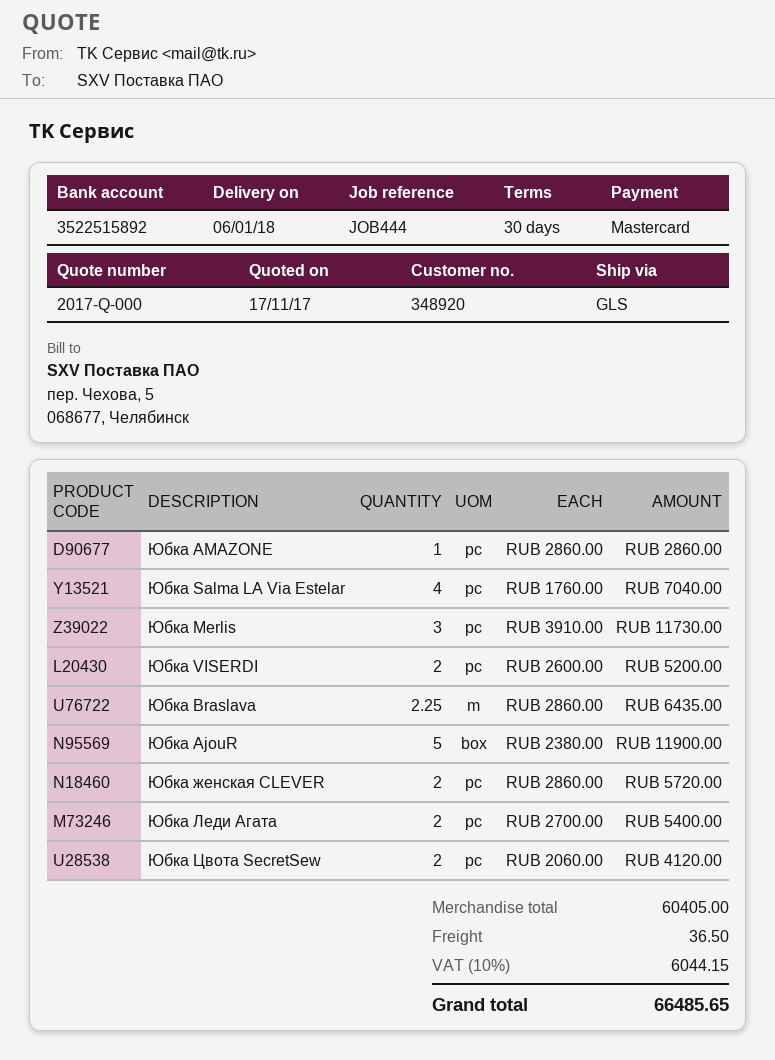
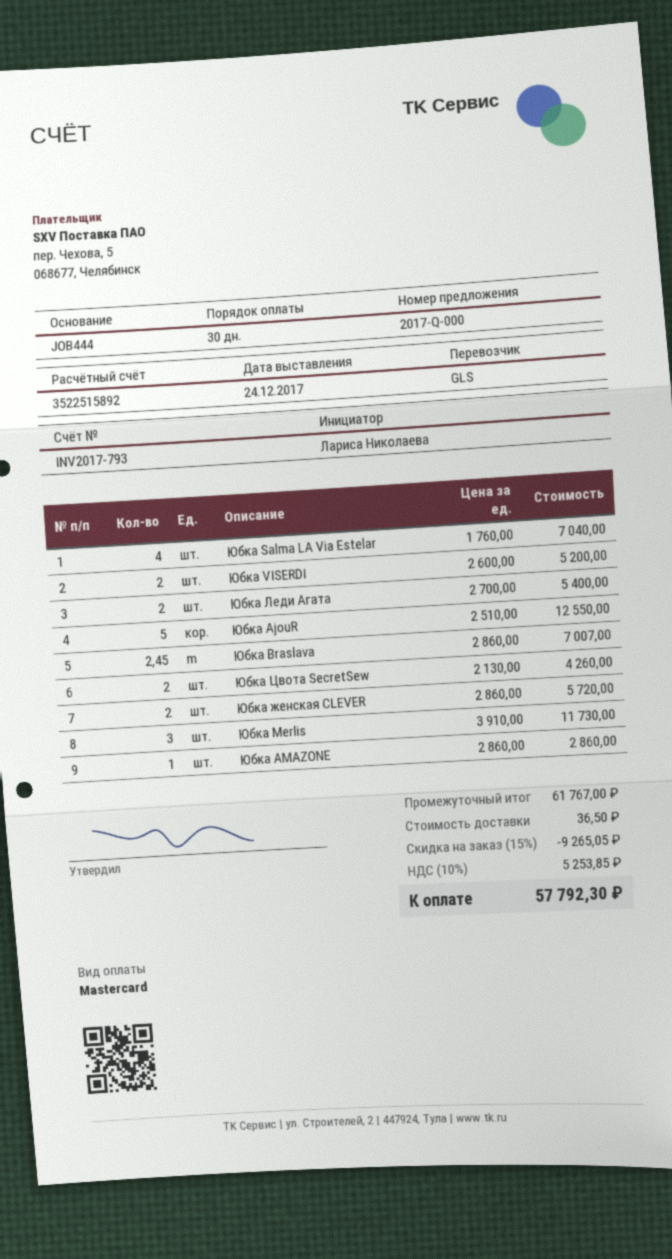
Юбка Braslava: 2.25 x 2860.00 = 6435.00 -> 2.45 x 2860.00 = 7007.00
Юбка AjouR: 5 x 2380.00 = 11900.00 -> 5 x 2510.00 = 12550.00
Юбка Цвота SecretSew: 2 x 2060.00 = 4120.00 -> 2 x 2130.00 = 4260.00
subtotal: 60405.00 -> 61767.00
discount: none -> 15% = 9265.05
tax: 10% = 6044.15 -> 10% = 5253.85
total: 66485.65 -> 57792.30

